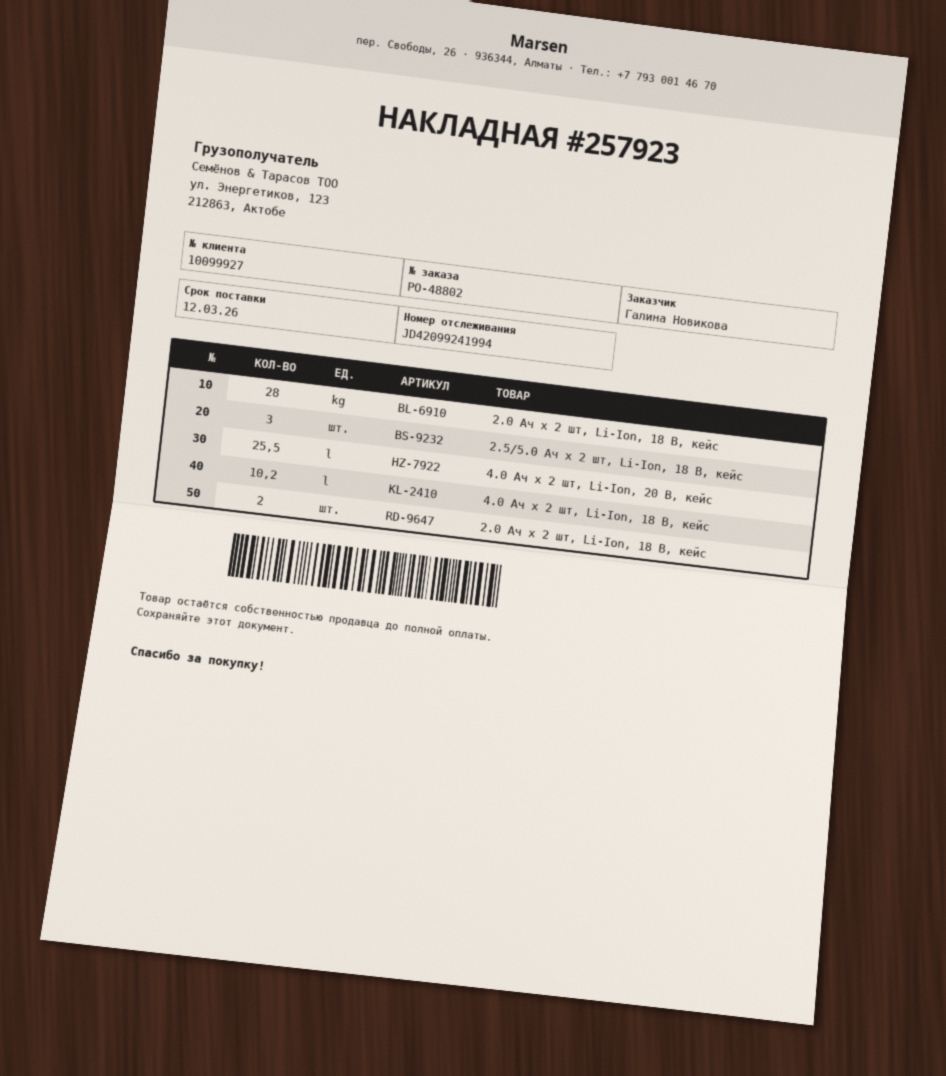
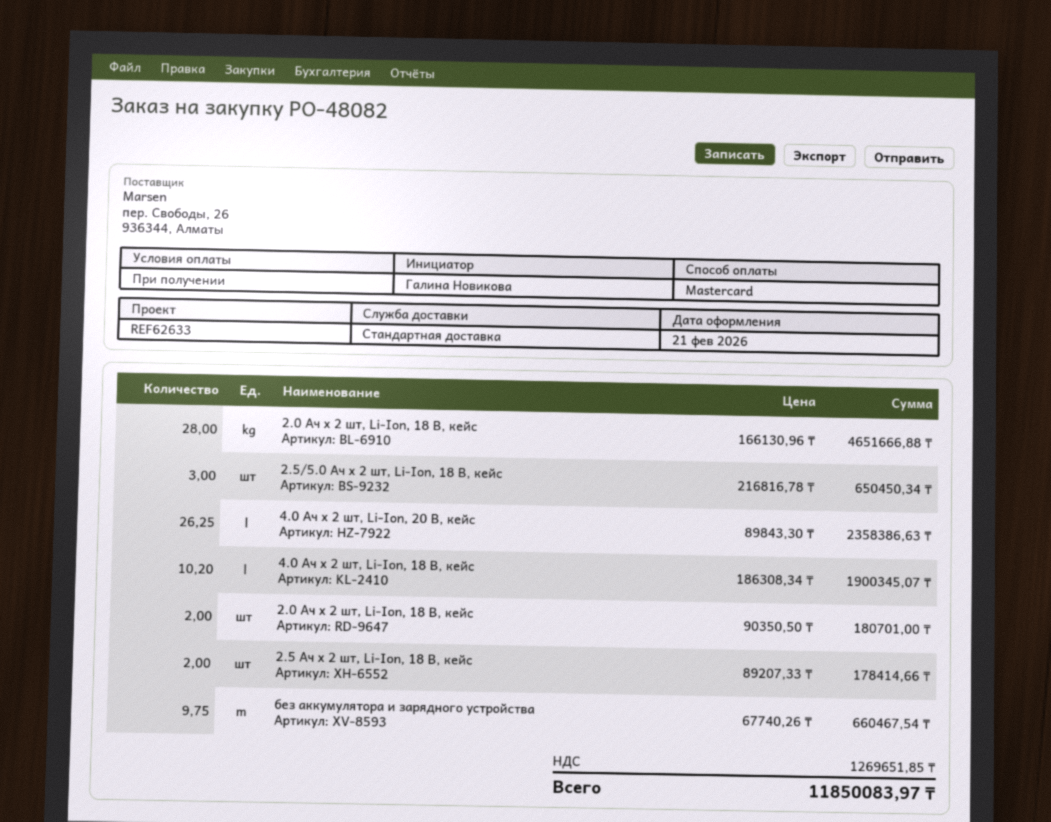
order number: PO-48802 -> PO-48082
4.0 Ач x 2 шт, Li-Ion, 20 В, кейс: 25.5 -> 26.25
2.5 Ач x 2 шт, Li-Ion, 18 В, кейс: none -> 2
без аккумулятора и зарядного устройства: none -> 9.75

